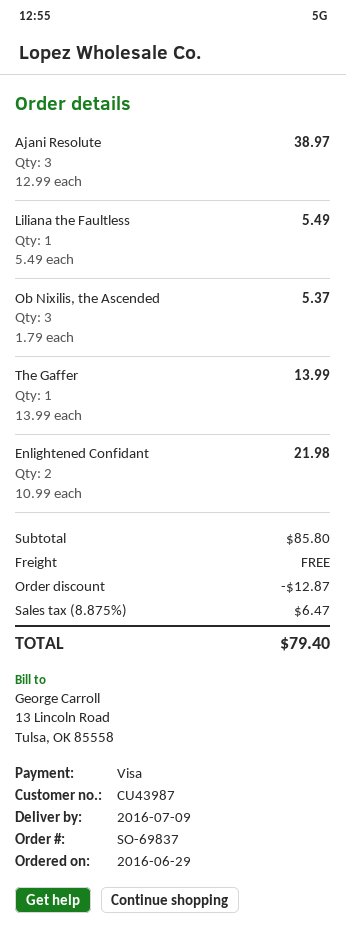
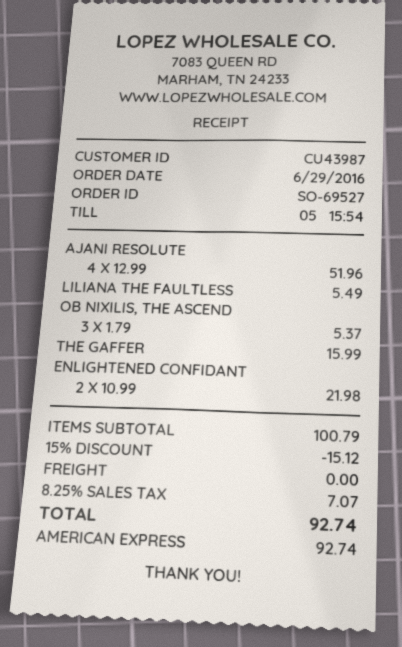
order number: SO-69837 -> SO-69527
payment method: Visa -> American Express
Ajani Resolute: 3 x 12.99 = 38.97 -> 4 x 12.99 = 51.96
The Gaffer: 1 x 13.99 = 13.99 -> 1 x 15.99 = 15.99
subtotal: 85.80 -> 100.79
discount: 12.87 -> 15.12
tax: 8.875% = 6.47 -> 8.25% = 7.07
total: 79.40 -> 92.74

